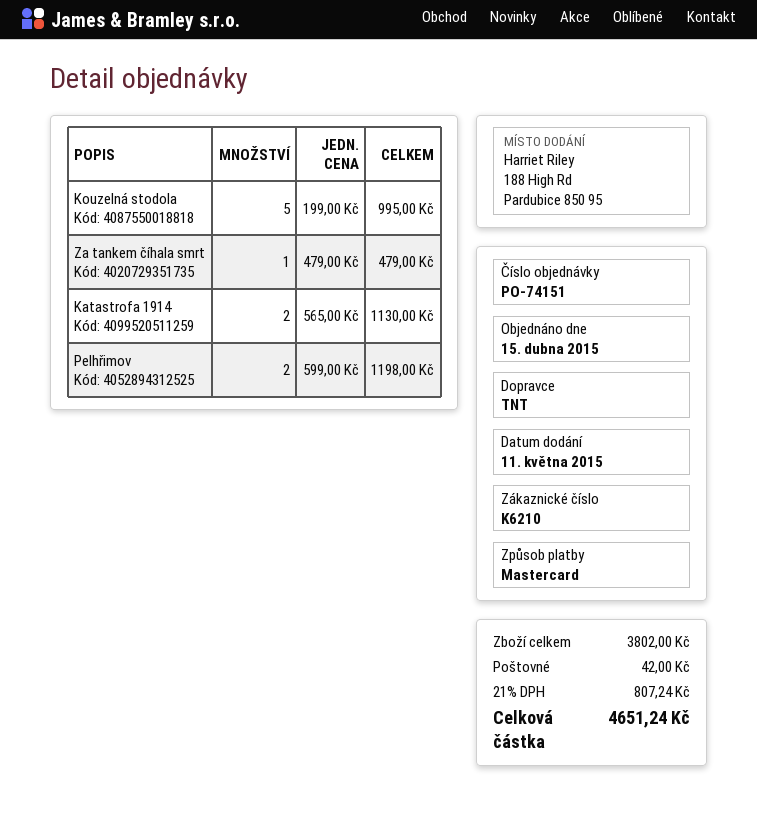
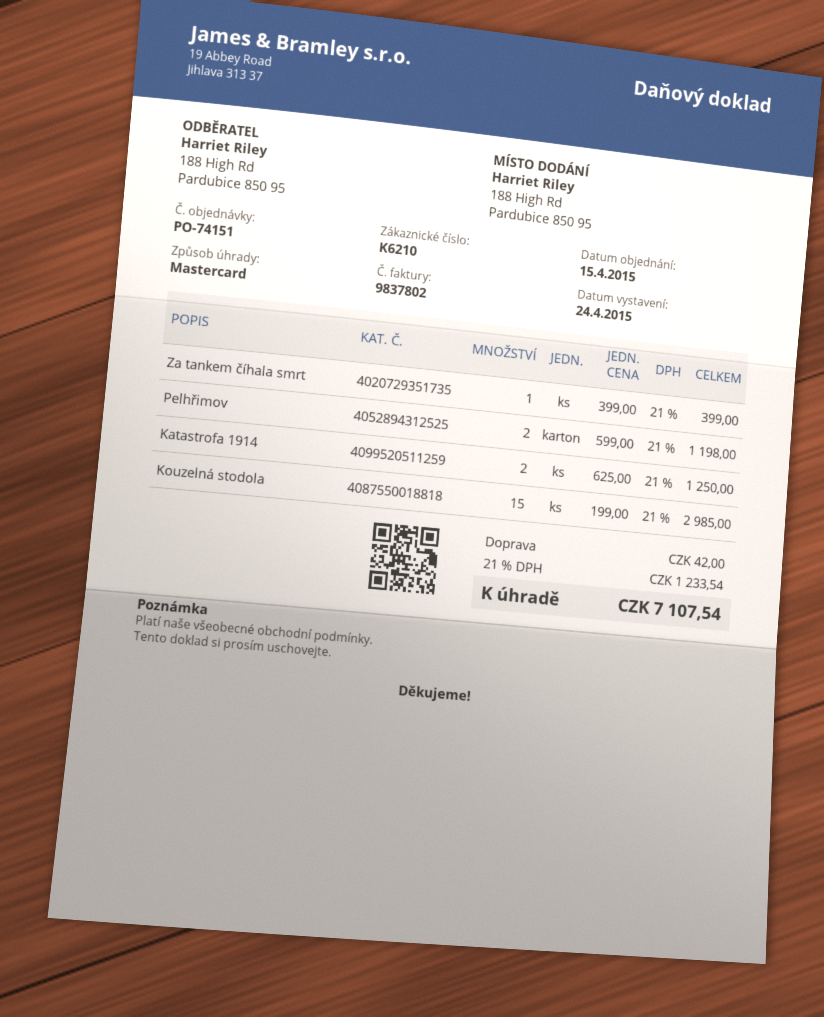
Kouzelná stodola: 5 x 199.00 = 995.00 -> 15 x 199.00 = 2985.00
Za tankem číhala smrt: 1 x 479.00 = 479.00 -> 1 x 399.00 = 399.00
Katastrofa 1914: 2 x 565.00 = 1130.00 -> 2 x 625.00 = 1250.00
tax: 21% = 807.24 -> 21% = 1233.54
total: 4651.24 -> 7107.54

